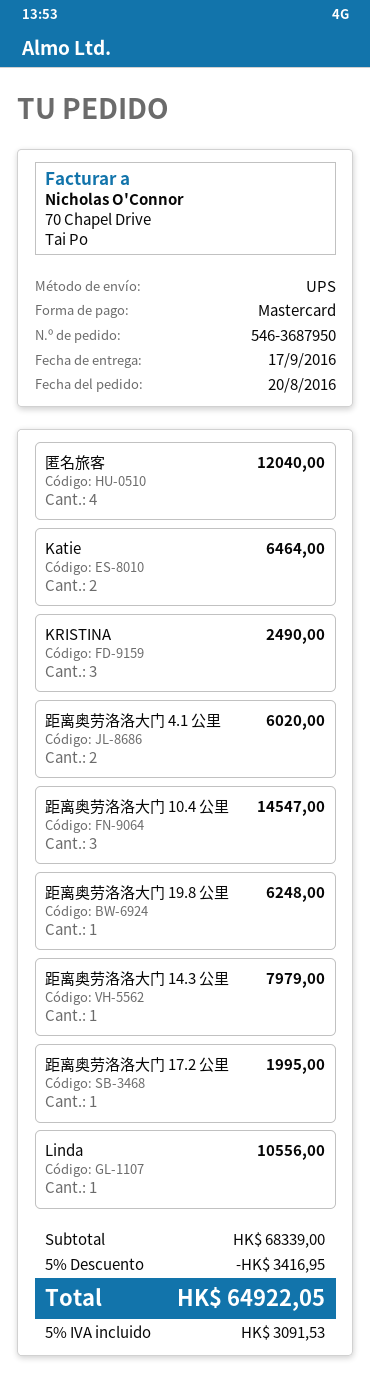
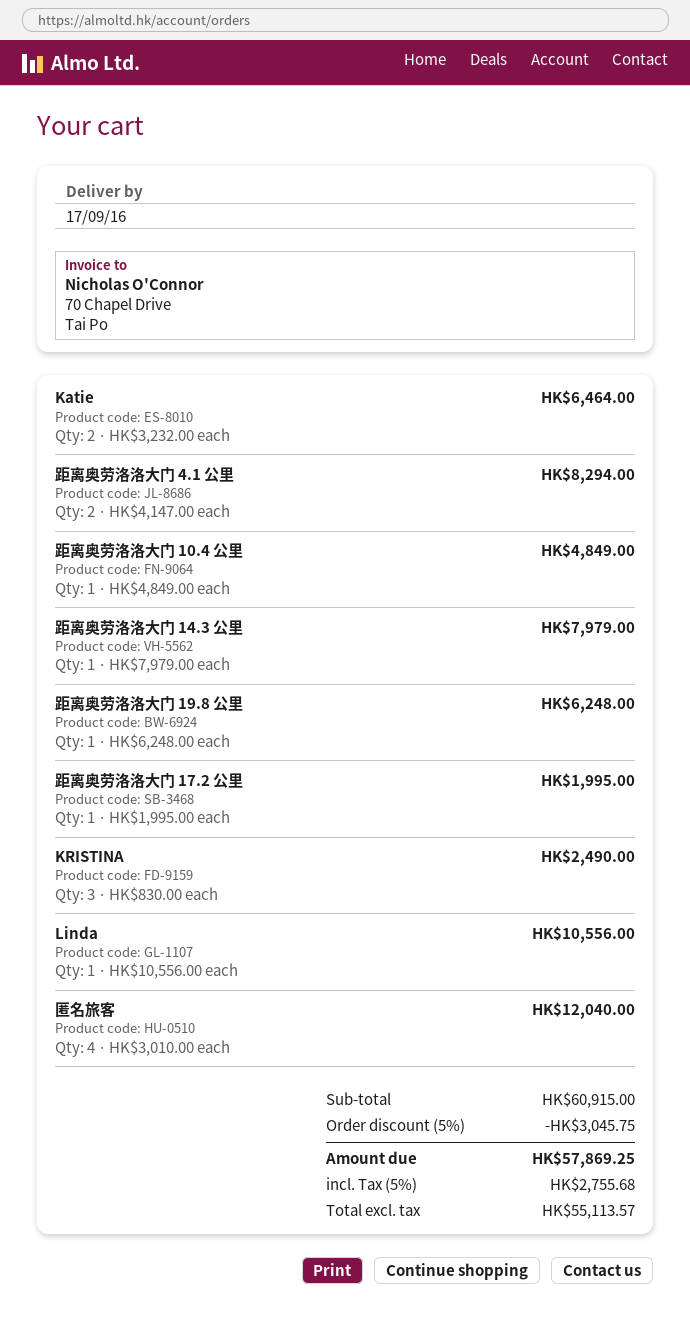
距离奥劳洛洛大门 4.1 公里: 2 for 6020.00 -> 2 for 8294.00
距离奥劳洛洛大门 10.4 公里: 3 for 14547.00 -> 1 for 4849.00
subtotal: 68339.00 -> 60915.00
discount: 5% = 3416.95 -> 5% = 3045.75
tax: 5% = 3091.53 -> 5% = 2755.68
total: 64922.05 -> 57869.25

